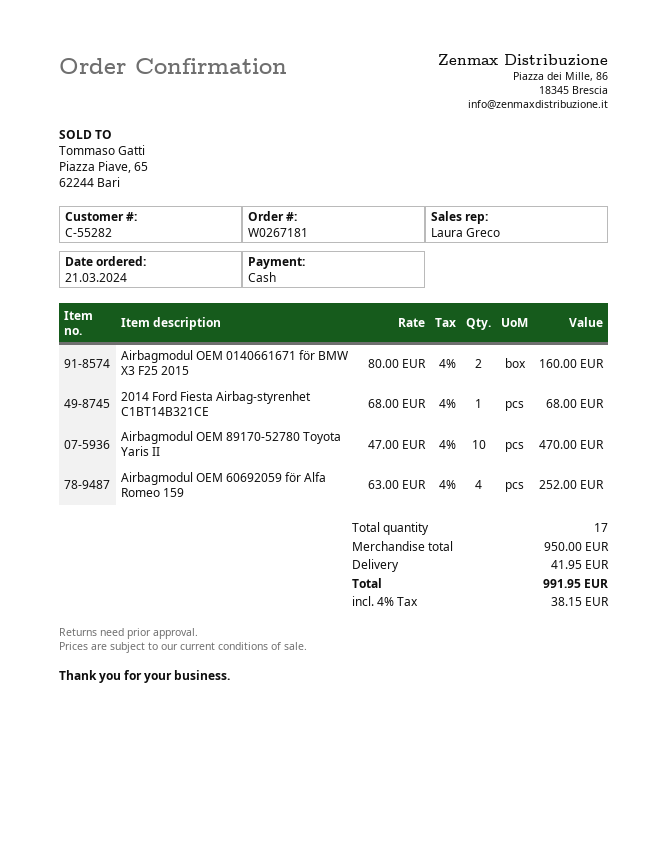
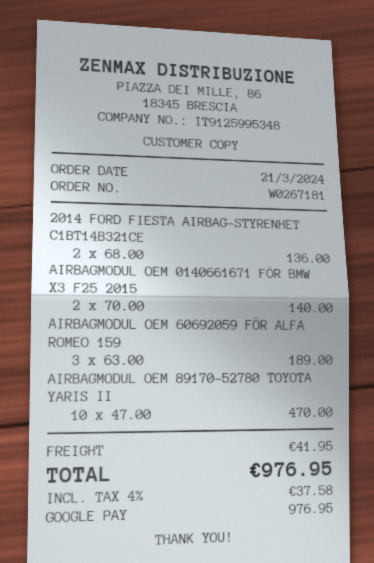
payment method: cash -> Google Pay
Airbagmodul OEM 0140661671 för BMW X3 F25 2015: 2 x 80.00 = 160.00 -> 2 x 70.00 = 140.00
2014 Ford Fiesta Airbag-styrenhet C1BT14B321CE: 1 x 68.00 = 68.00 -> 2 x 68.00 = 136.00
Airbagmodul OEM 60692059 för Alfa Romeo 159: 4 x 63.00 = 252.00 -> 3 x 63.00 = 189.00
tax: 4% = 38.15 -> 4% = 37.58
total: 991.95 -> 976.95

